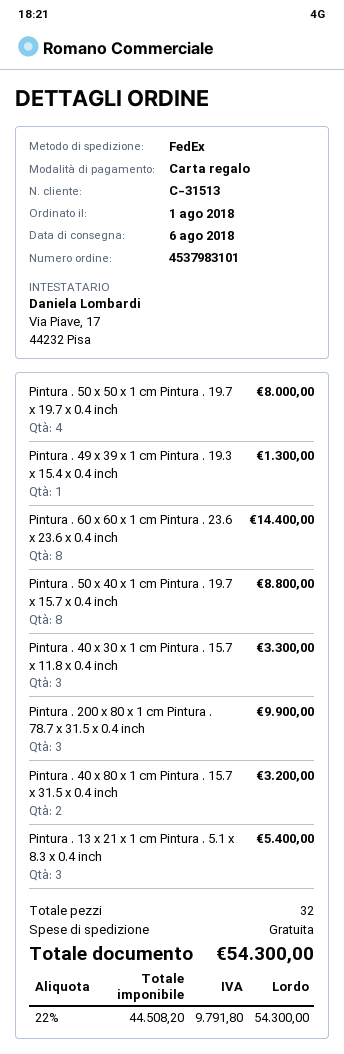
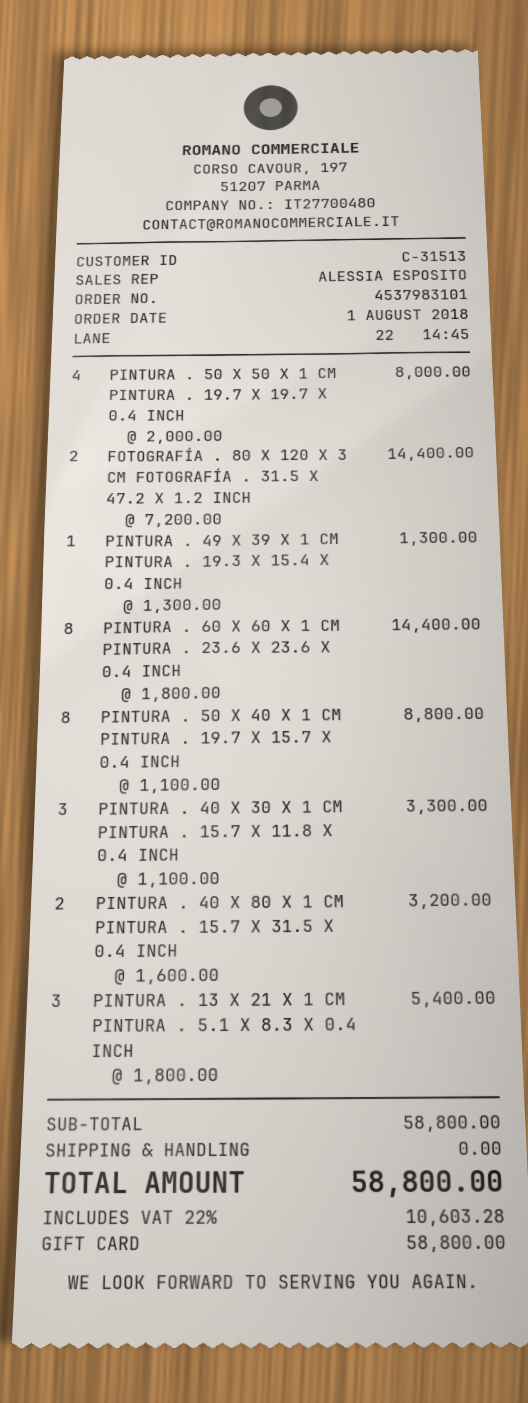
Pintura . 200 x 80 x 1 cm Pintura . 78.7 x 31.5 x 0.4 inch: 3 for 9900.00 -> none
FOTOGRAFÍA . 80 X 120 X 3 CM FOTOGRAFÍA . 31.5 X 47.2 X 1.2 INCH: none -> 2 for 14400.00
tax: 22% = 9791.80 -> 22% = 10603.28
total: 54300.00 -> 58800.00

